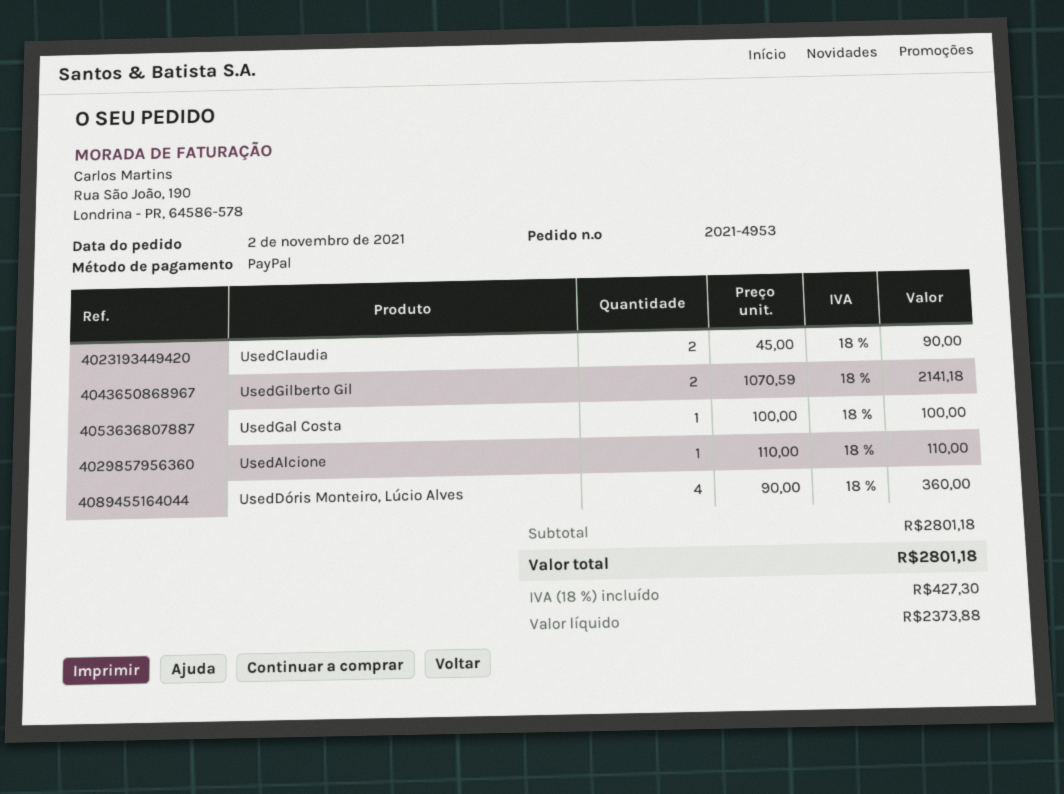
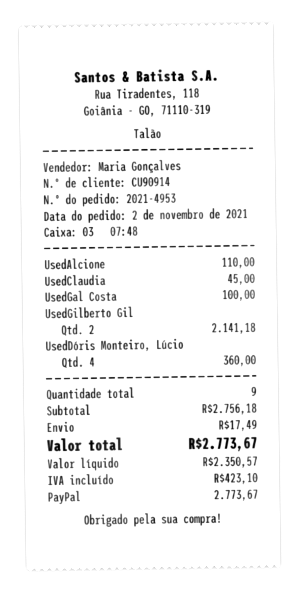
UsedClaudia: 2 for 90.00 -> 1 for 45.00
subtotal: 2801.18 -> 2756.18
shipping: none -> 17.49
net: 2373.88 -> 2350.57
tax: 427.30 -> 423.10
total: 2801.18 -> 2773.67

